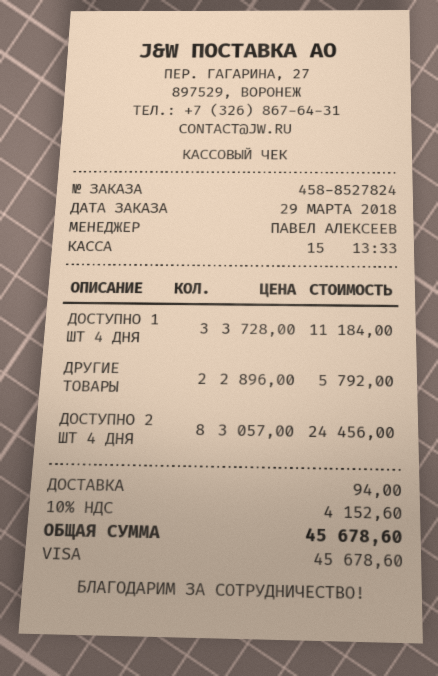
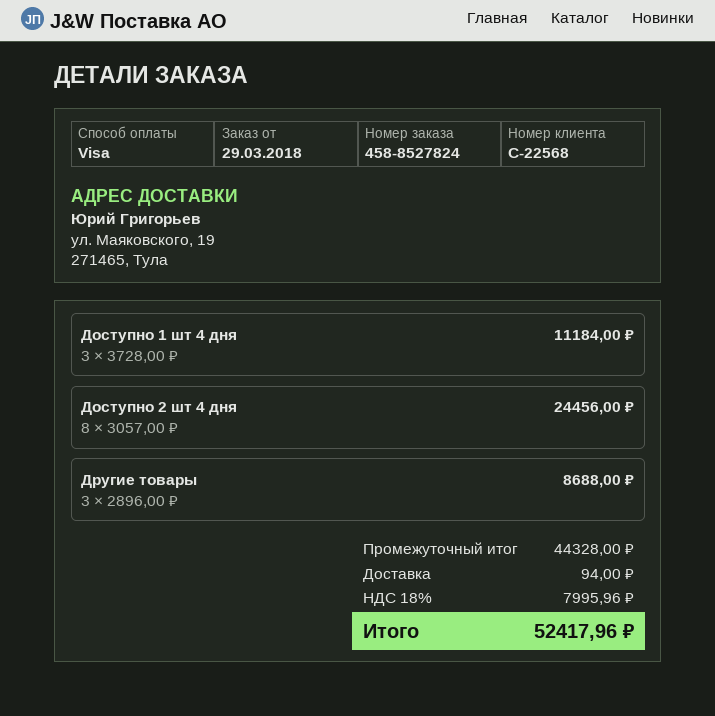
ДРУГИЕ ТОВАРЫ: 2 x 2896.00 = 5792.00 -> 3 x 2896.00 = 8688.00
tax: 10% = 4152.60 -> 18% = 7995.96
total: 45678.60 -> 52417.96

